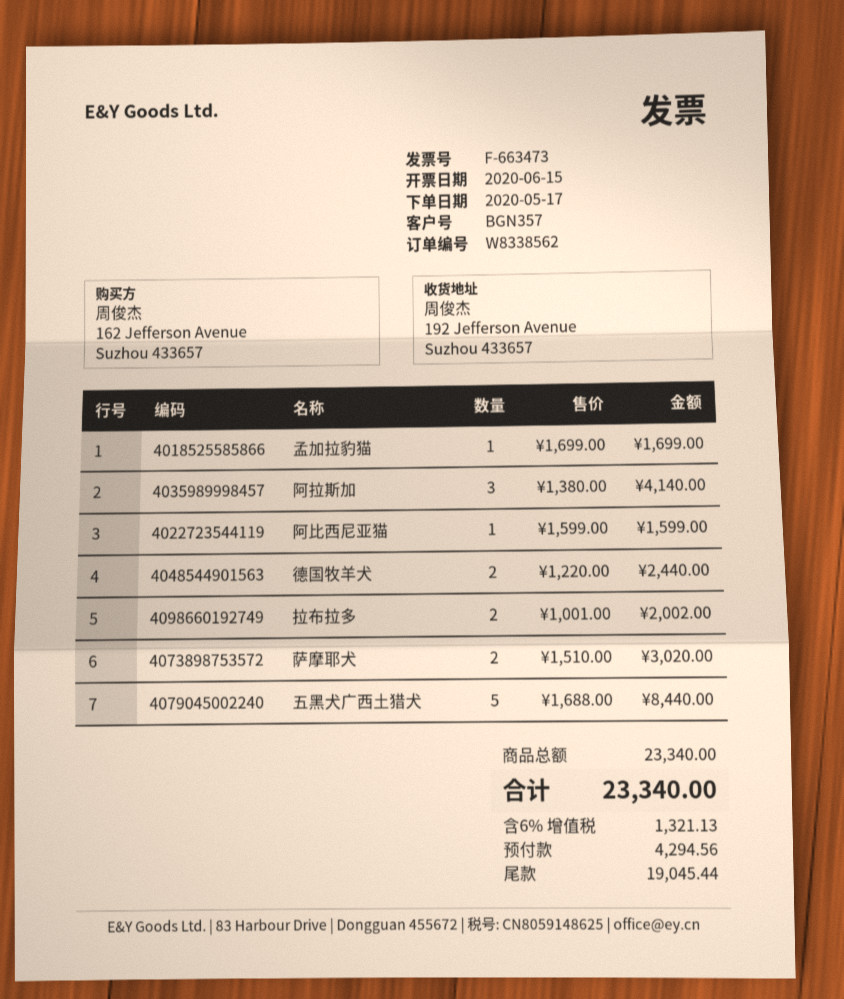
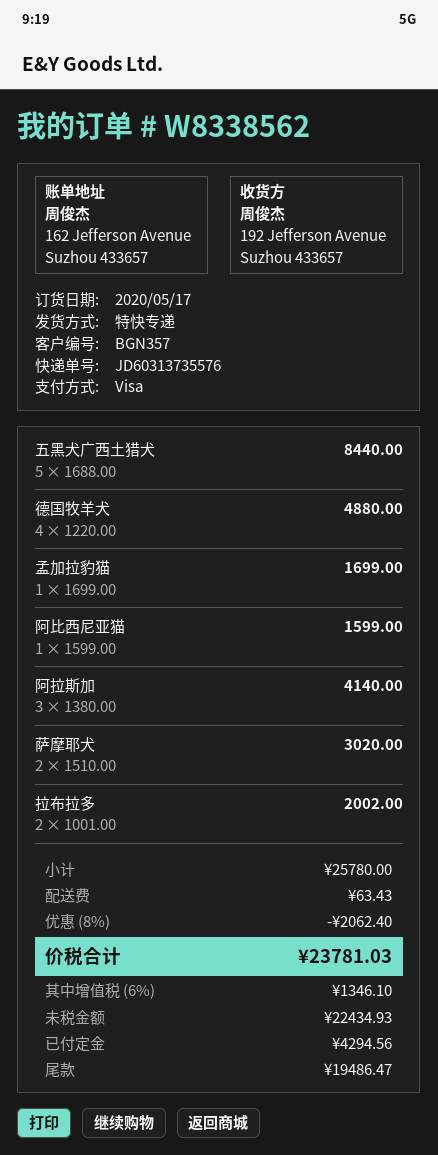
德国牧羊犬: 2 x 1220.00 = 2440.00 -> 4 x 1220.00 = 4880.00
subtotal: 23340.00 -> 25780.00
discount: none -> 8% = 2062.40
shipping: none -> 63.43
tax: 6% = 1321.13 -> 6% = 1346.10
total: 23340.00 -> 23781.03
balance: 19045.44 -> 19486.47

